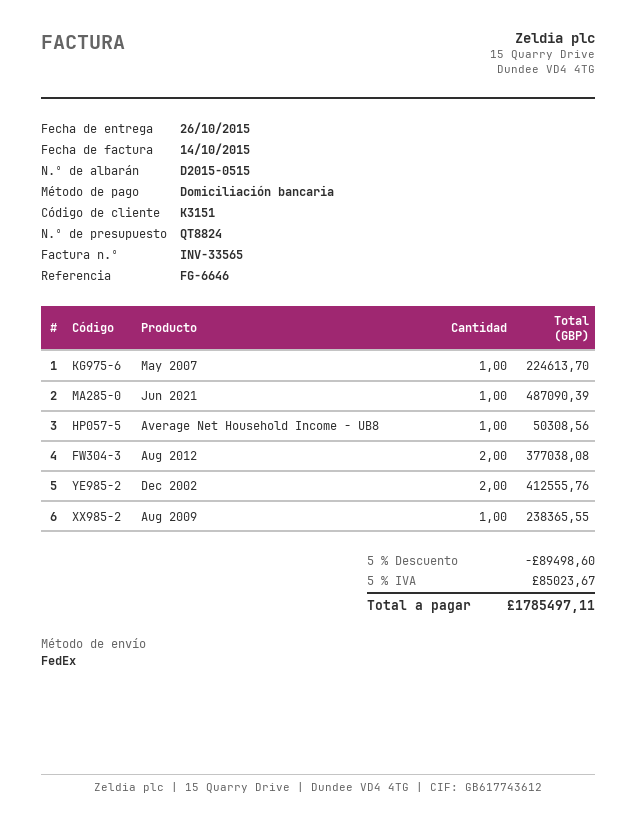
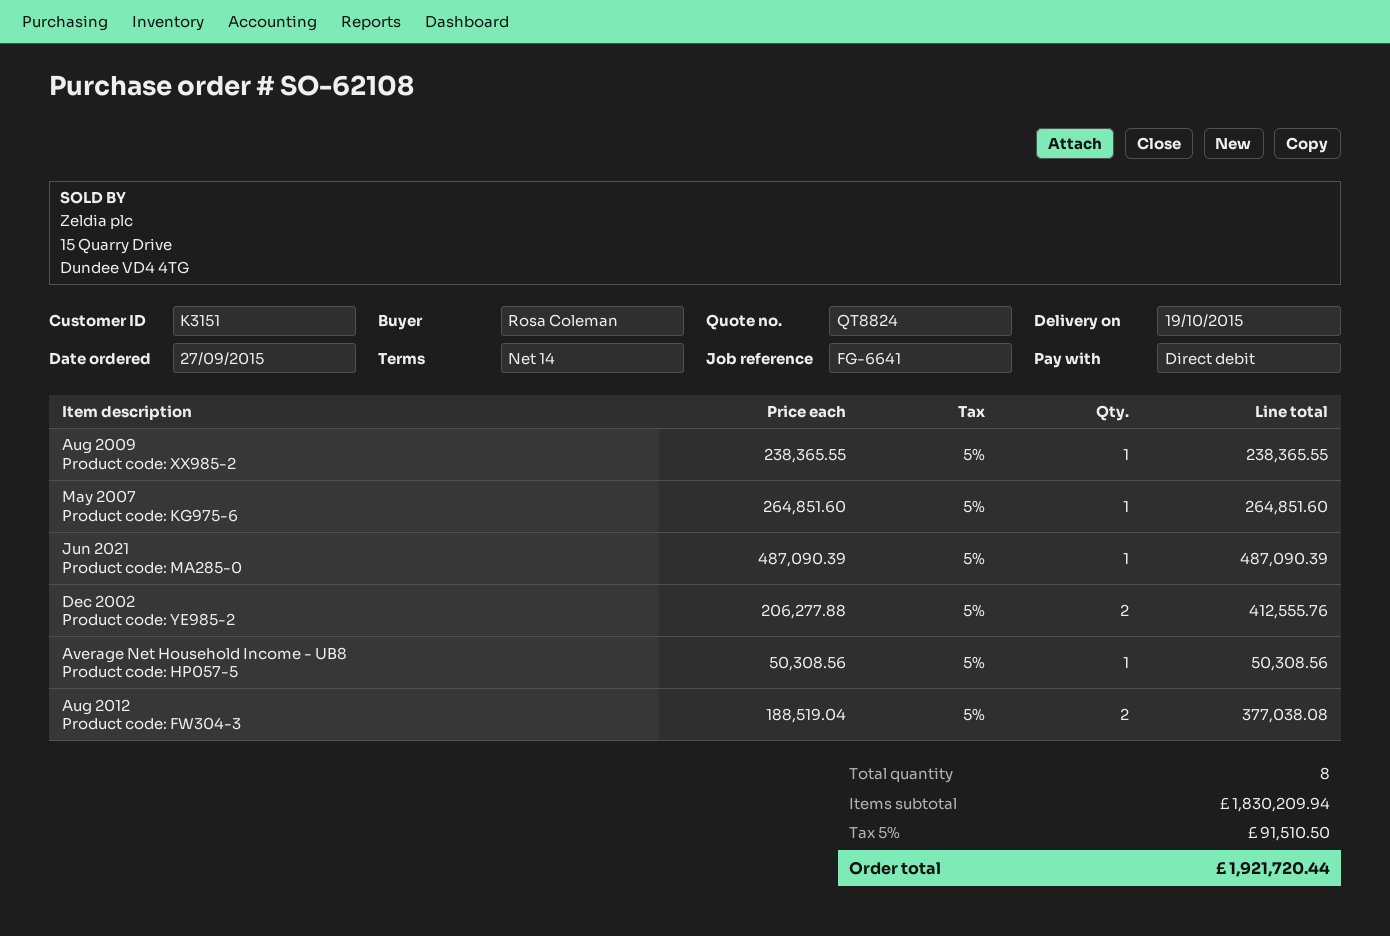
delivery date: 2015-10-26 -> 2015-10-19
reference: FG-6646 -> FG-6641
May 2007: 1 for 224613.70 -> 1 for 264851.60
discount: 5% = 89498.60 -> none
tax: 5% = 85023.67 -> 5% = 91510.50
total: 1785497.11 -> 1921720.44

